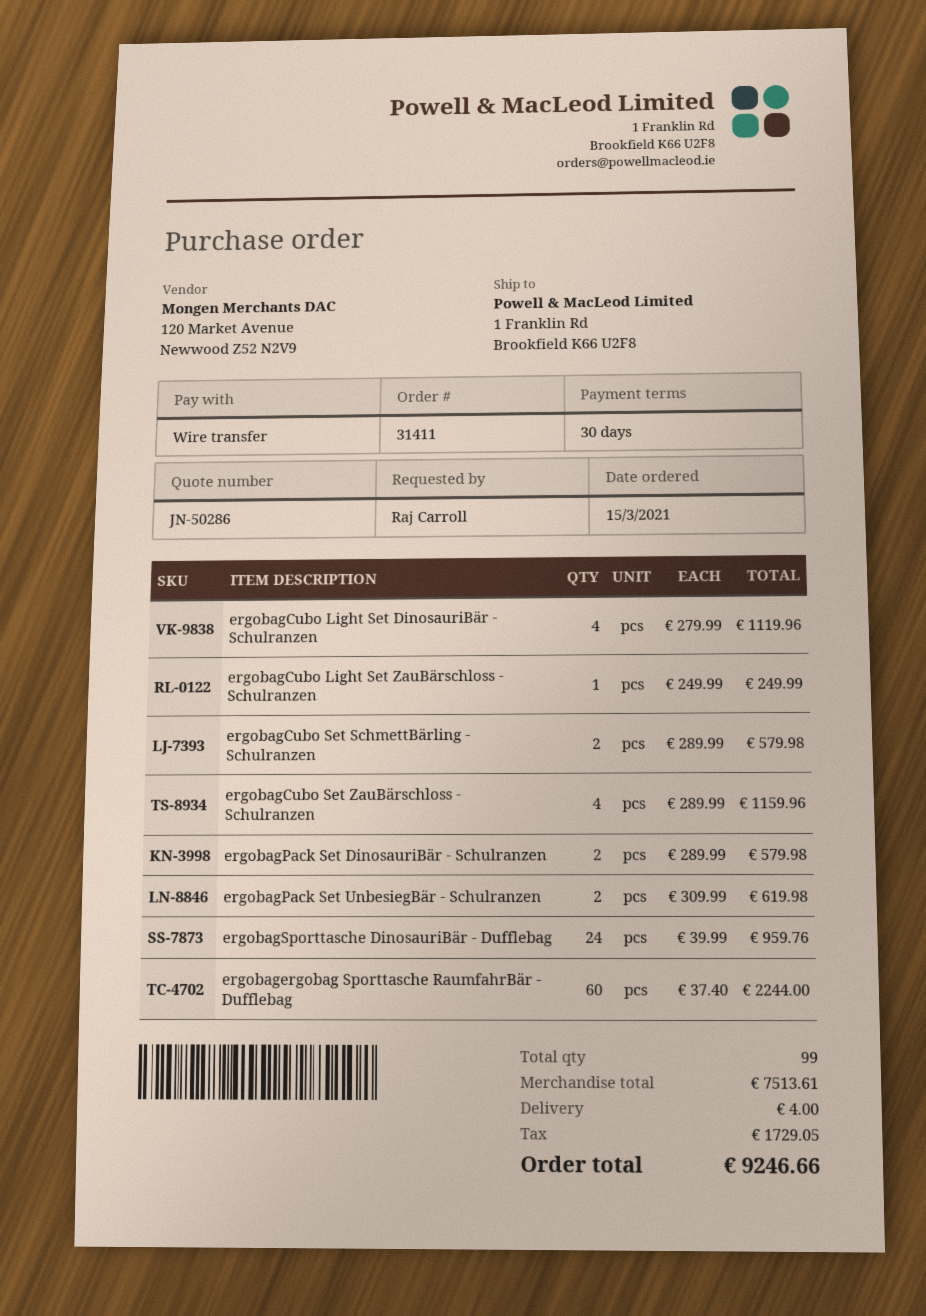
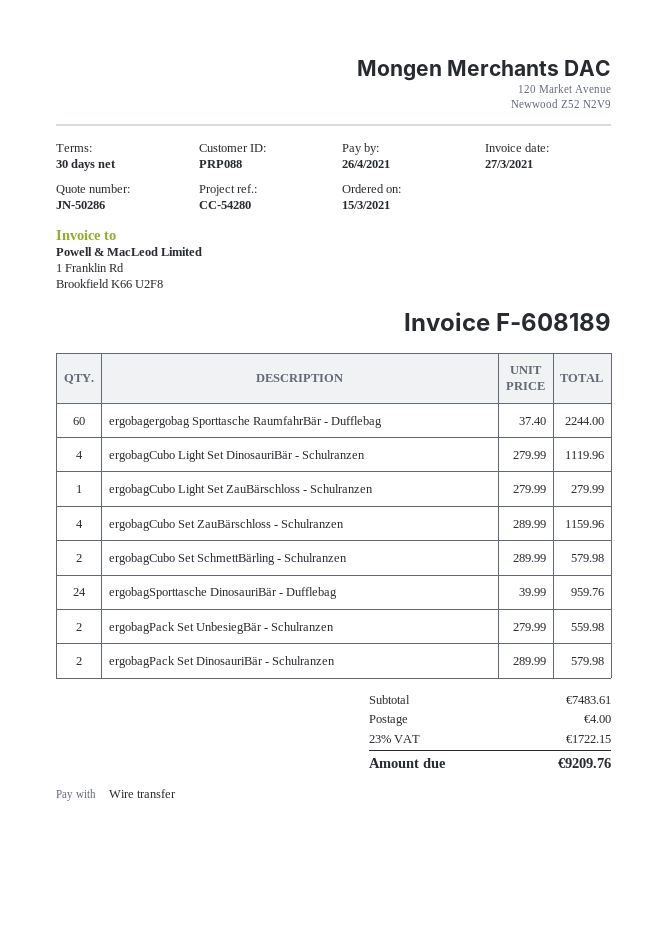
ergobagCubo Light Set ZauBärschloss - Schulranzen: 1 x 249.99 = 249.99 -> 1 x 279.99 = 279.99
ergobagPack Set UnbesiegBär - Schulranzen: 2 x 309.99 = 619.98 -> 2 x 279.99 = 559.98
subtotal: 7513.61 -> 7483.61
tax: 1729.05 -> 1722.15
total: 9246.66 -> 9209.76

